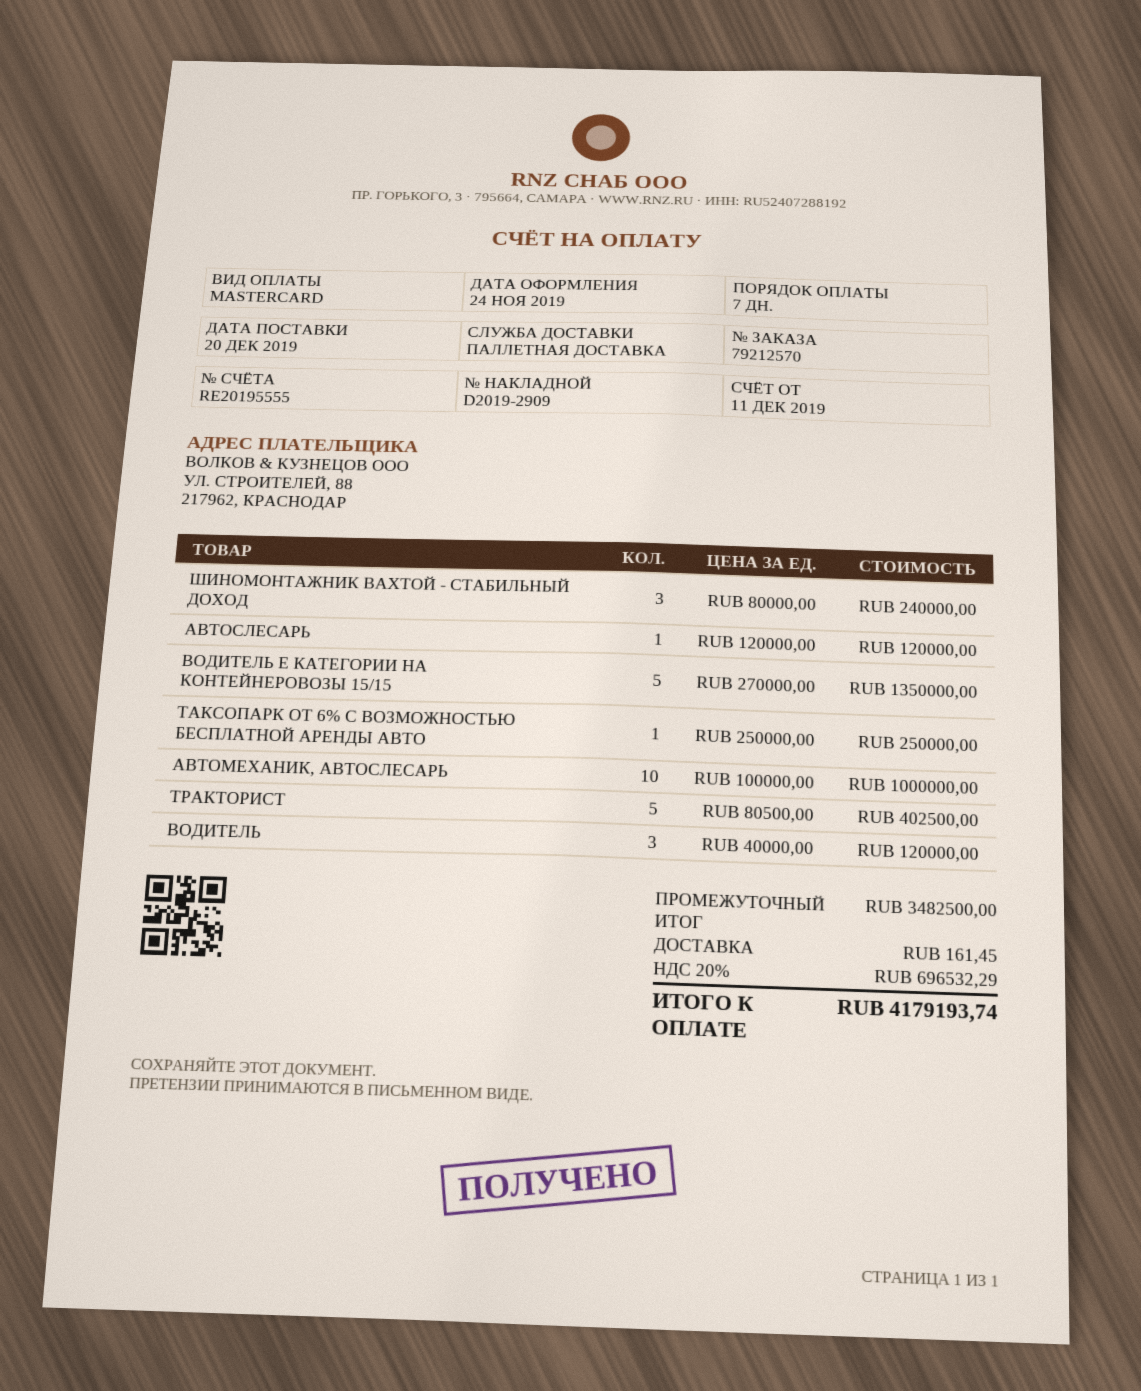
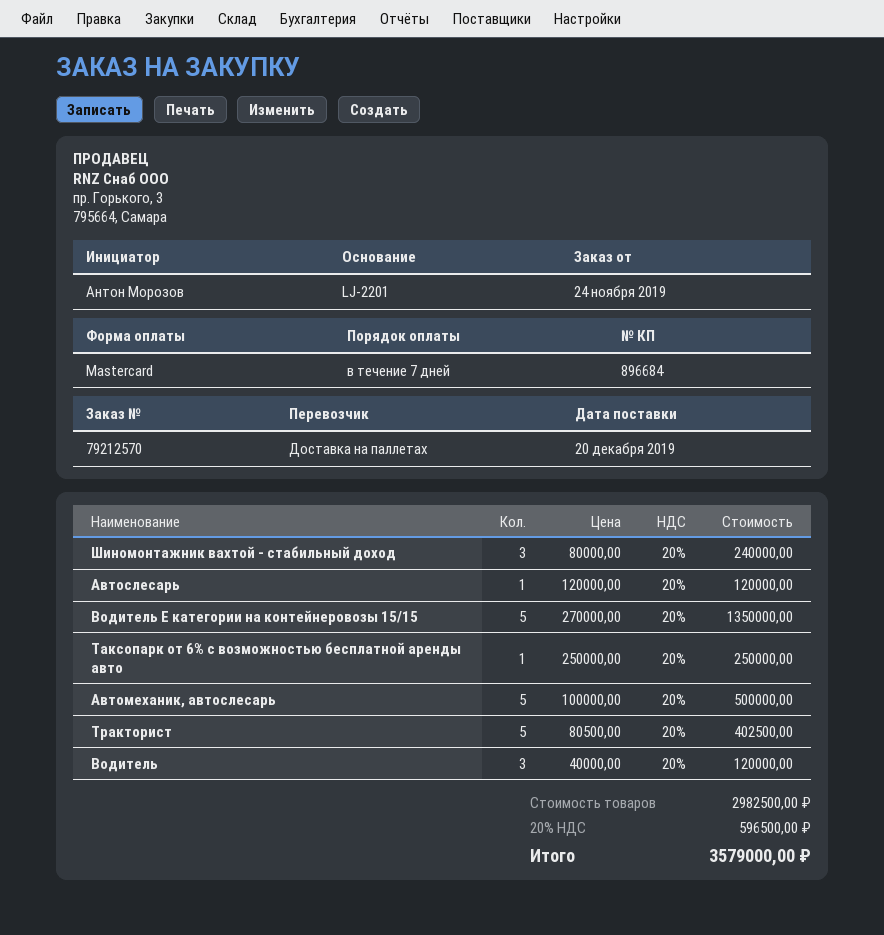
АВТОМЕХАНИК, АВТОСЛЕСАРЬ: 10 x 100000.00 = 1000000.00 -> 5 x 100000.00 = 500000.00
subtotal: 3482500.00 -> 2982500.00
shipping: 161.45 -> none
tax: 20% = 696532.29 -> 20% = 596500.00
total: 4179193.74 -> 3579000.00

